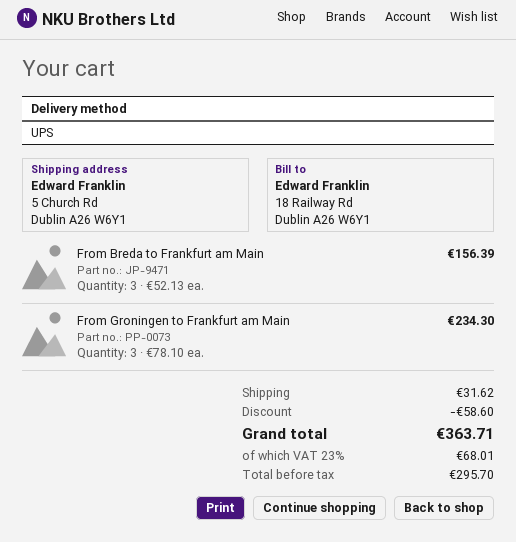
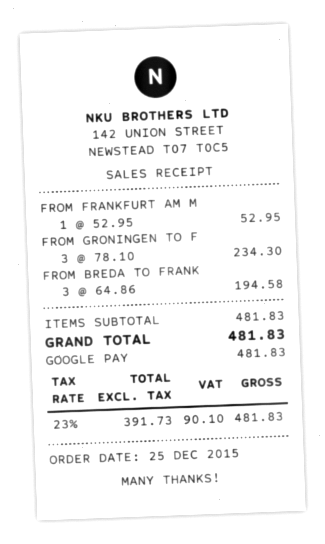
From Breda to Frankfurt am Main: 3 x 52.13 = 156.39 -> 3 x 64.86 = 194.58
FROM FRANKFURT AM M: none -> 1 x 52.95 = 52.95
discount: 58.60 -> none
shipping: 31.62 -> none
net: 295.70 -> 391.73
tax: 23% = 68.01 -> 23% = 90.10
total: 363.71 -> 481.83

